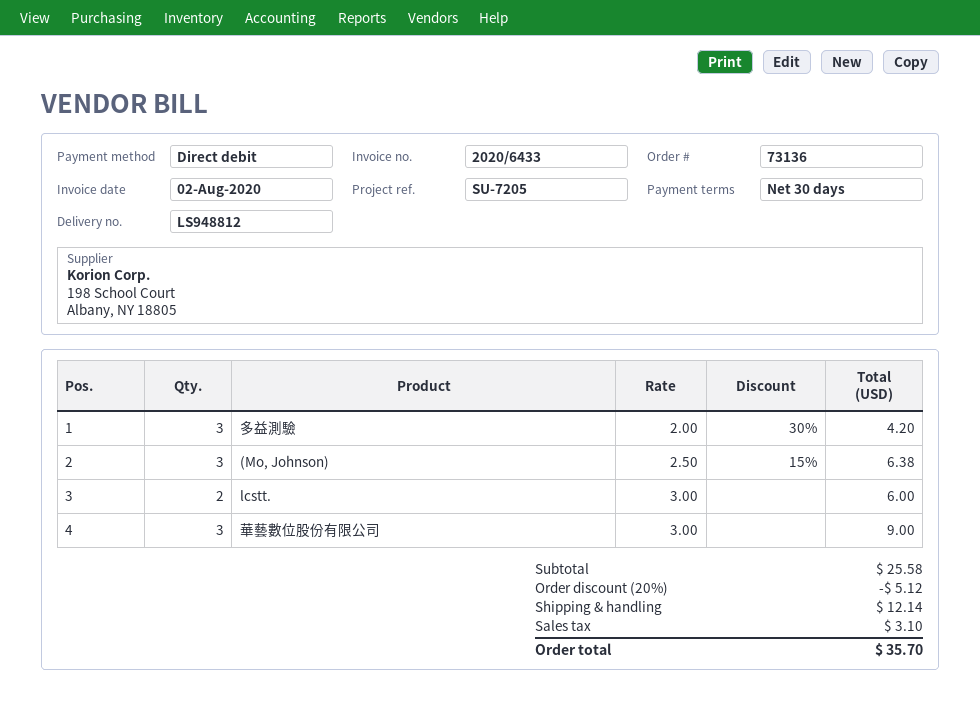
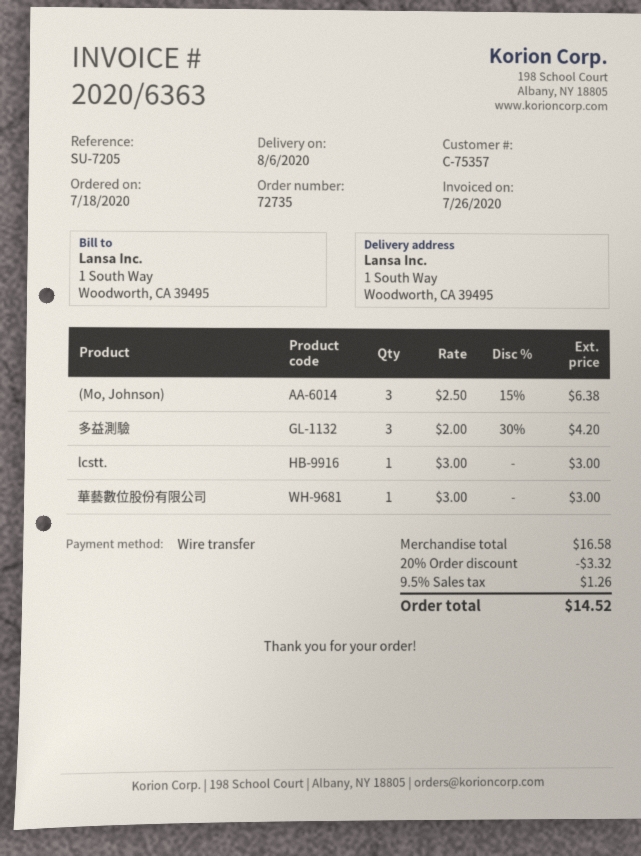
order number: 73136 -> 72735
invoice number: 2020/6433 -> 2020/6363
invoice date: 2020-08-02 -> 2020-07-26
payment method: direct debit -> bank transfer
lcstt.: 2 x 3.00 = 6.00 -> 1 x 3.00 = 3.00
華藝數位股份有限公司: 3 x 3.00 = 9.00 -> 1 x 3.00 = 3.00
subtotal: 25.58 -> 16.58
discount: 20% = 5.12 -> 20% = 3.32
shipping: 12.14 -> none
tax: 3.10 -> 1.26
total: 35.70 -> 14.52

